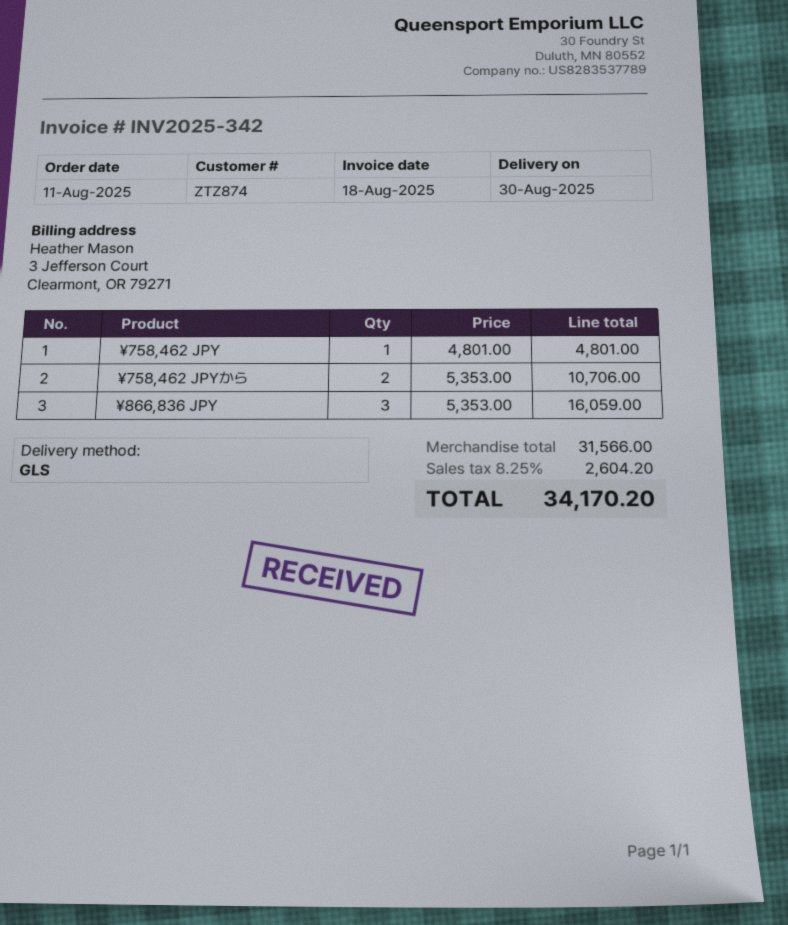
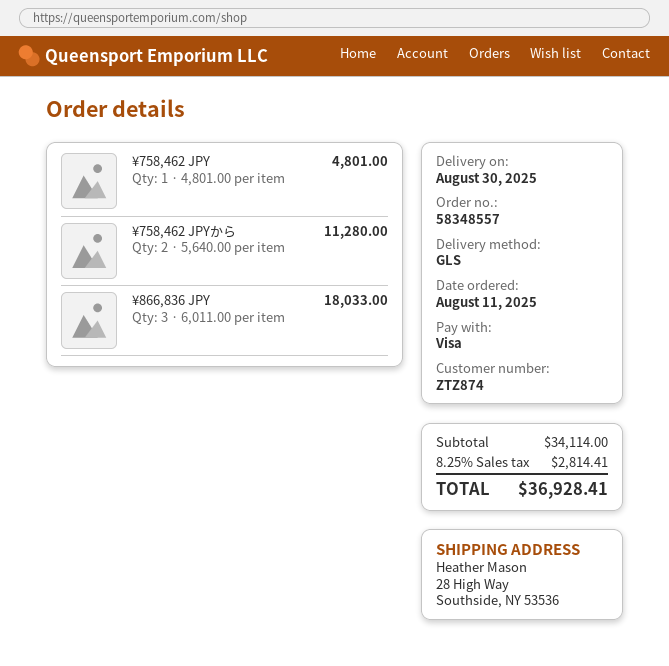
¥758,462 JPYから: 2 x 5353.00 = 10706.00 -> 2 x 5640.00 = 11280.00
¥866,836 JPY: 3 x 5353.00 = 16059.00 -> 3 x 6011.00 = 18033.00
subtotal: 31566.00 -> 34114.00
tax: 8.25% = 2604.20 -> 8.25% = 2814.41
total: 34170.20 -> 36928.41

